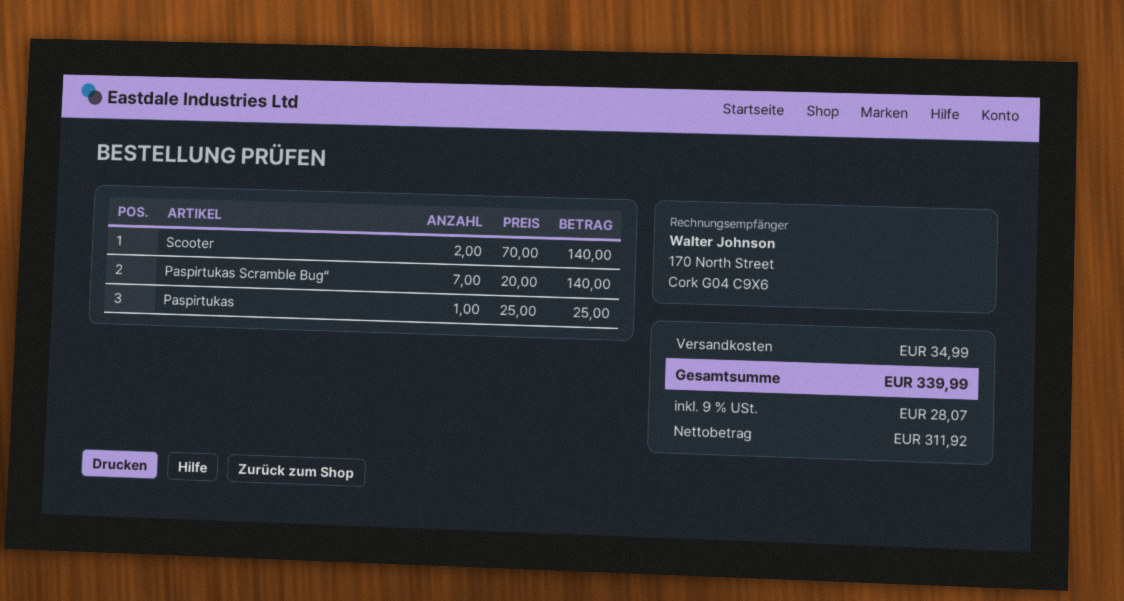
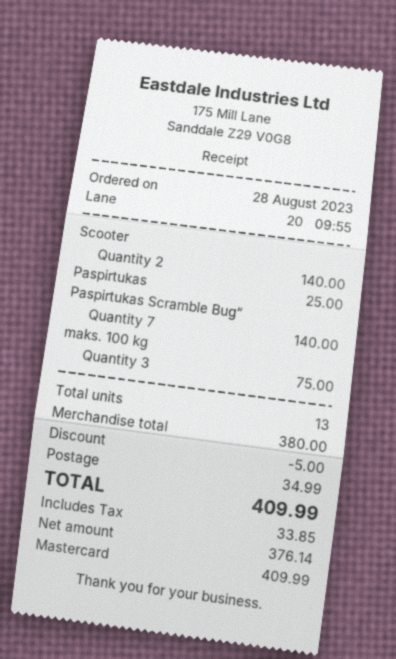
maks. 100 kg: none -> 3 for 75.00
discount: none -> 5.00
net: 311.92 -> 376.14
tax: 28.07 -> 33.85
total: 339.99 -> 409.99

